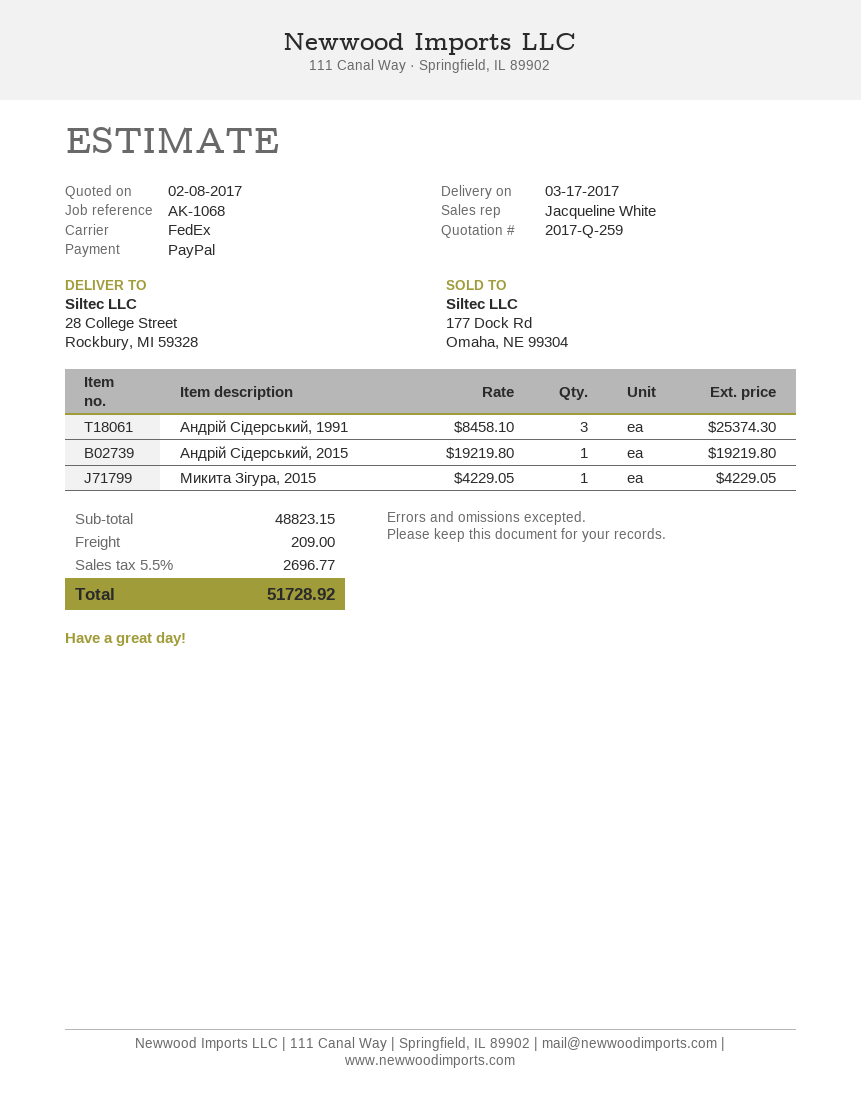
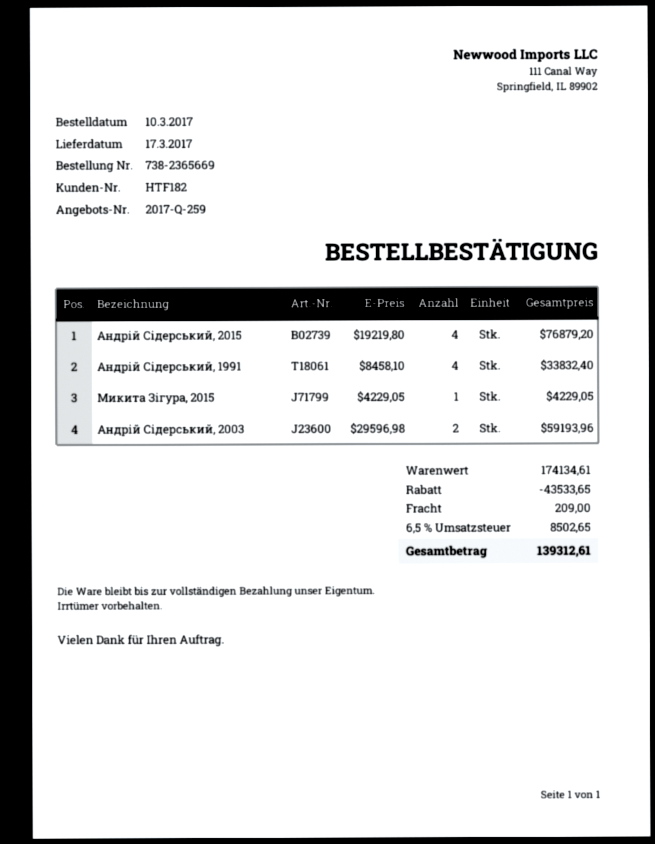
Андрій Сідерський, 1991: 3 x 8458.10 = 25374.30 -> 4 x 8458.10 = 33832.40
Андрій Сідерський, 2015: 1 x 19219.80 = 19219.80 -> 4 x 19219.80 = 76879.20
Андрій Сідерський, 2003: none -> 2 x 29596.98 = 59193.96
subtotal: 48823.15 -> 174134.61
discount: none -> 43533.65
tax: 5.5% = 2696.77 -> 6.5% = 8502.65
total: 51728.92 -> 139312.61

